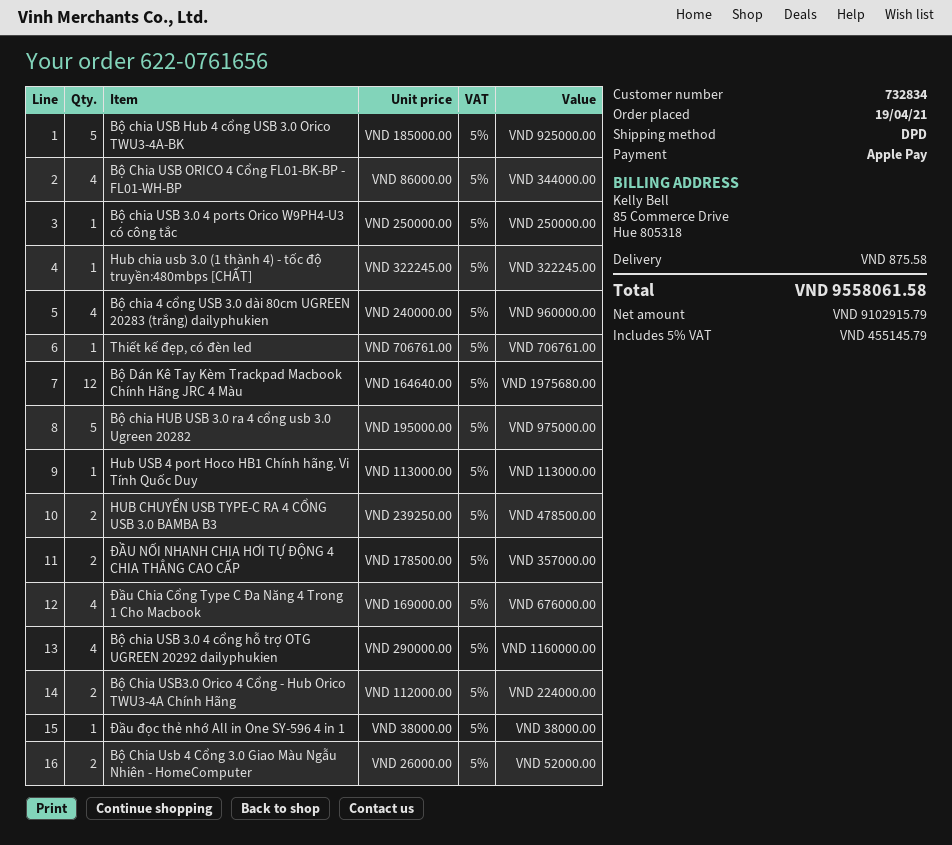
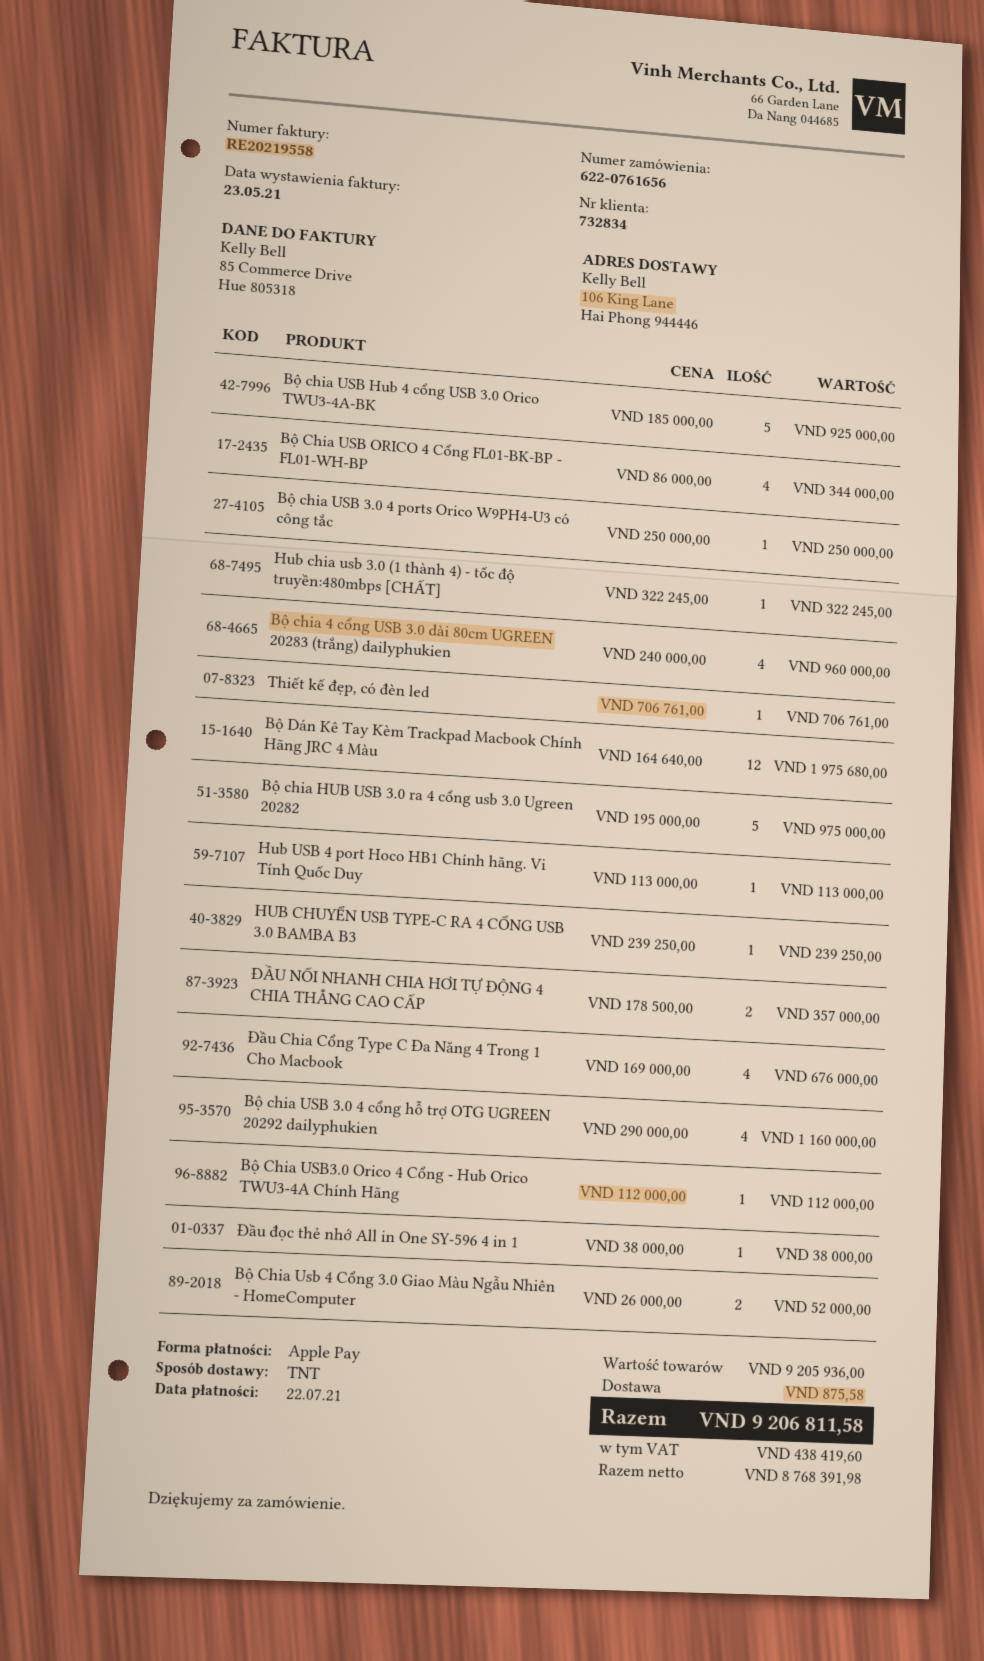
shipping method: DPD -> TNT
HUB CHUYỂN USB TYPE-C RA 4 CỔNG USB 3.0 BAMBA B3: 2 x 239250.00 = 478500.00 -> 1 x 239250.00 = 239250.00
Bộ Chia USB3.0 Orico 4 Cổng - Hub Orico TWU3-4A Chính Hãng: 2 x 112000.00 = 224000.00 -> 1 x 112000.00 = 112000.00
net: 9102915.79 -> 8768391.98
tax: 455145.79 -> 438419.60
total: 9558061.58 -> 9206811.58

